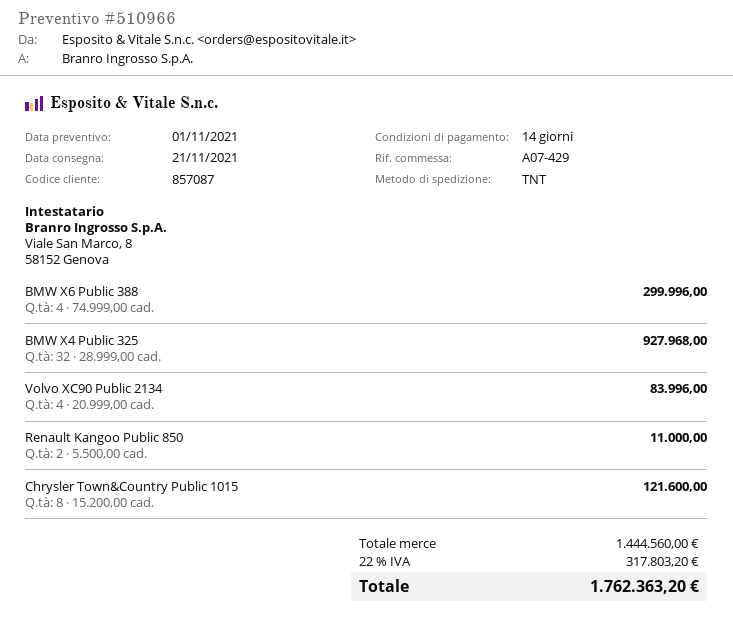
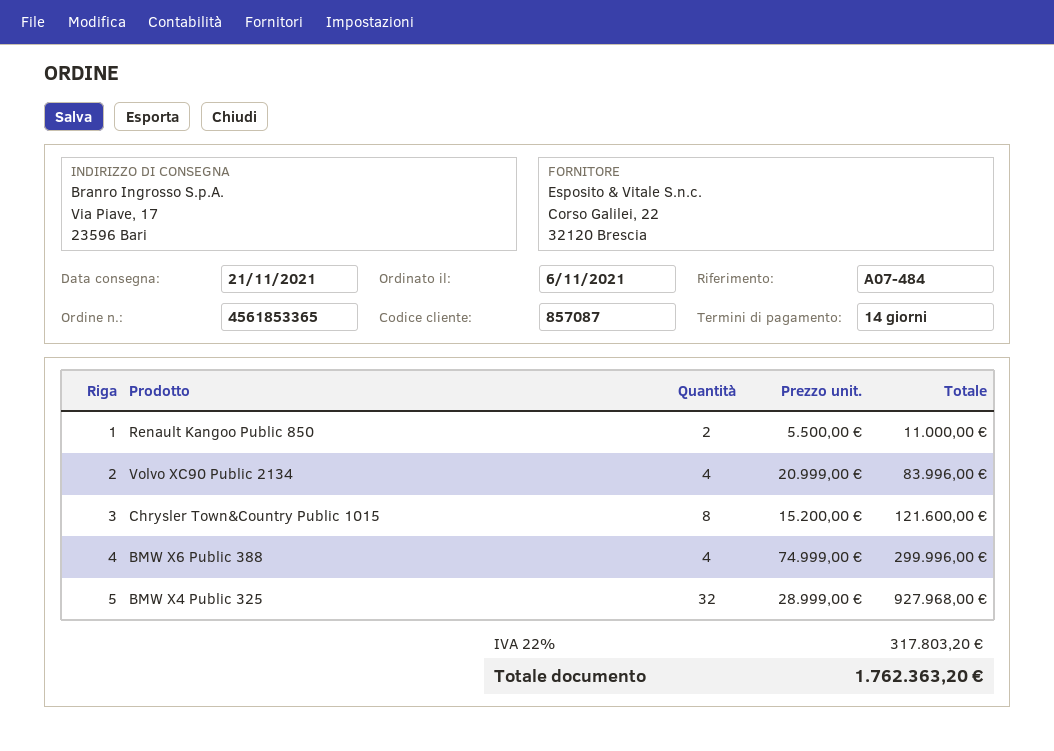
reference: A07-429 -> A07-484

